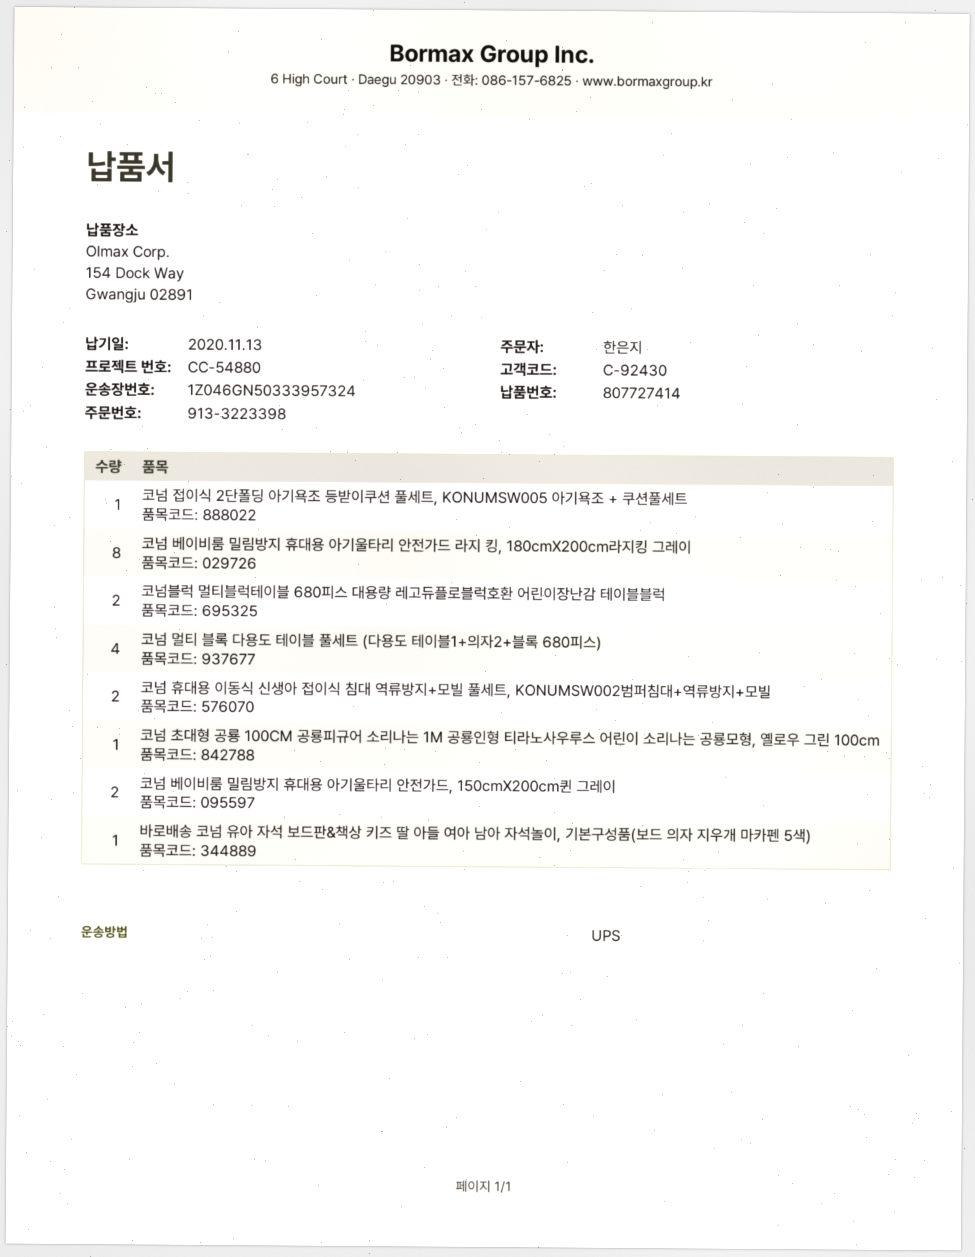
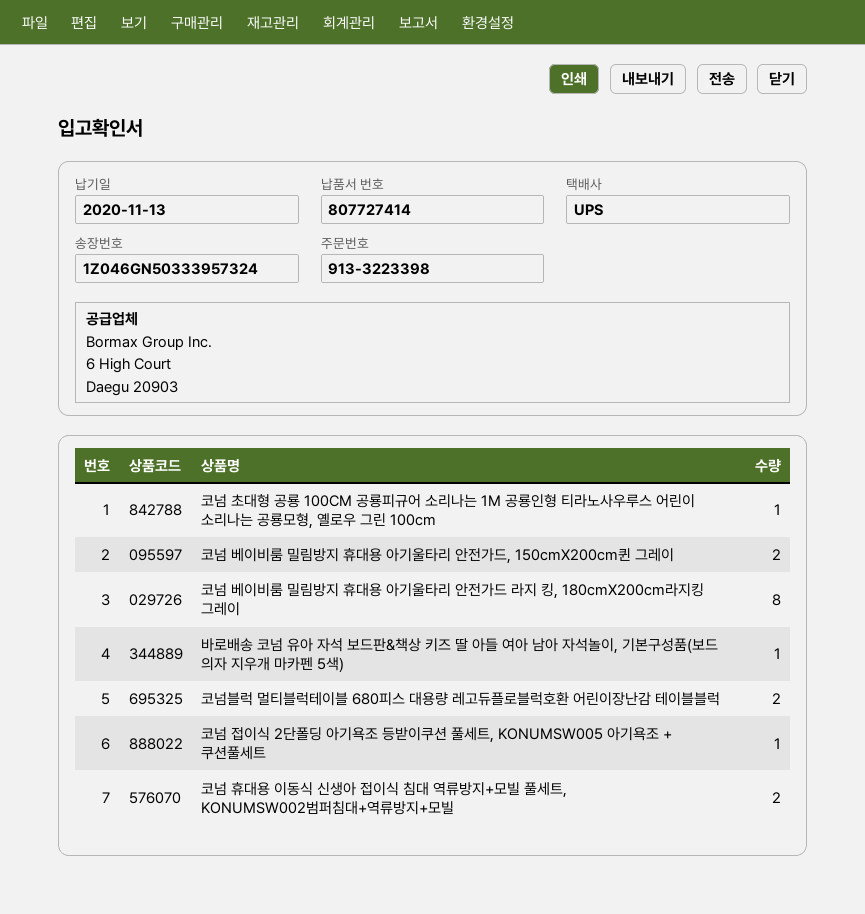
코넘 멀티 블록 다용도 테이블 풀세트 (다용도 테이블1+의자2+블록 680피스): 4 -> none

